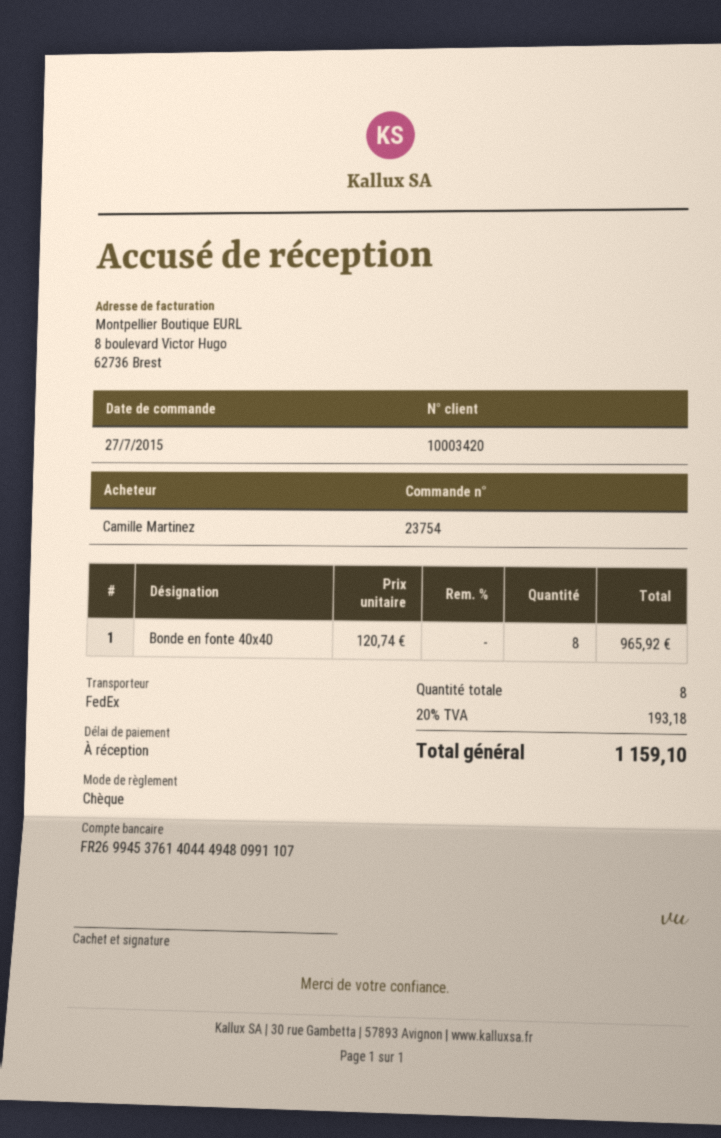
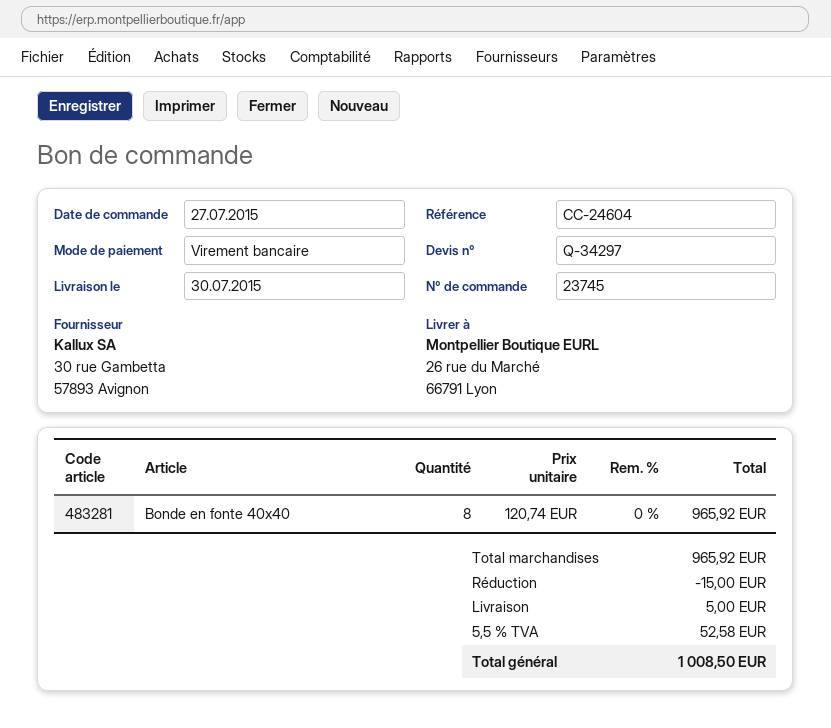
order number: 23754 -> 23745
payment method: cheque -> bank transfer
discount: none -> 15.00
shipping: none -> 5.00
tax: 20% = 193.18 -> 5.5% = 52.58
total: 1159.10 -> 1008.50

